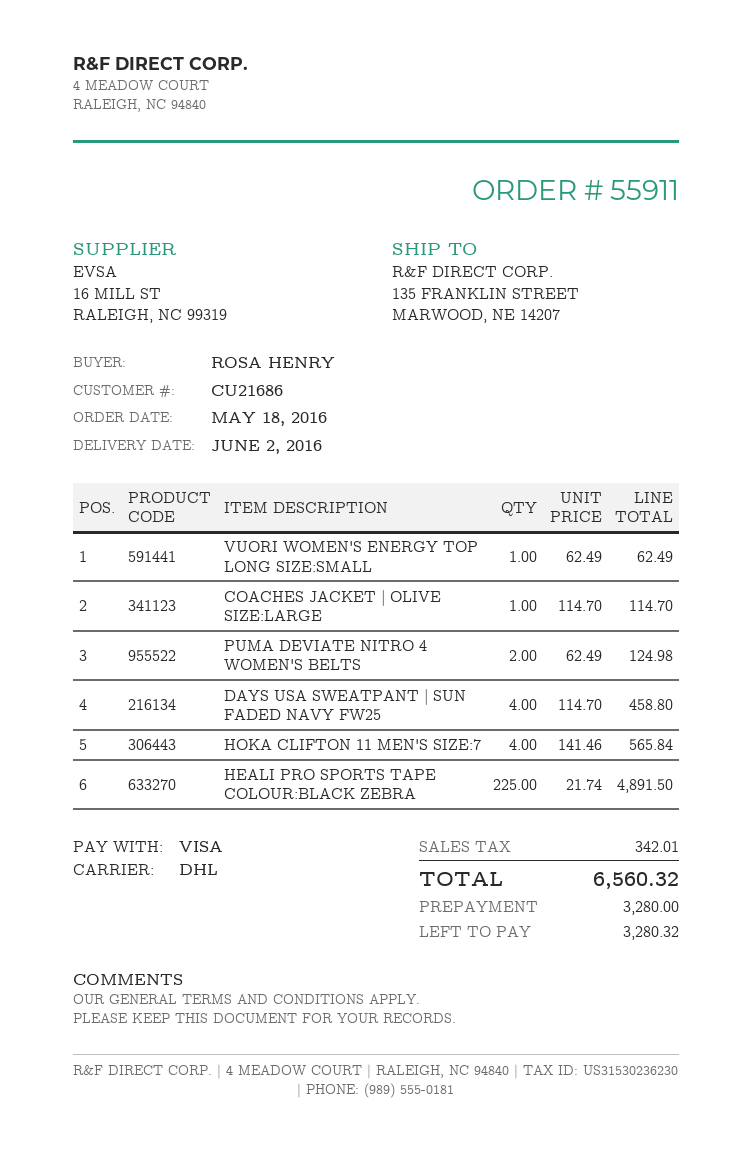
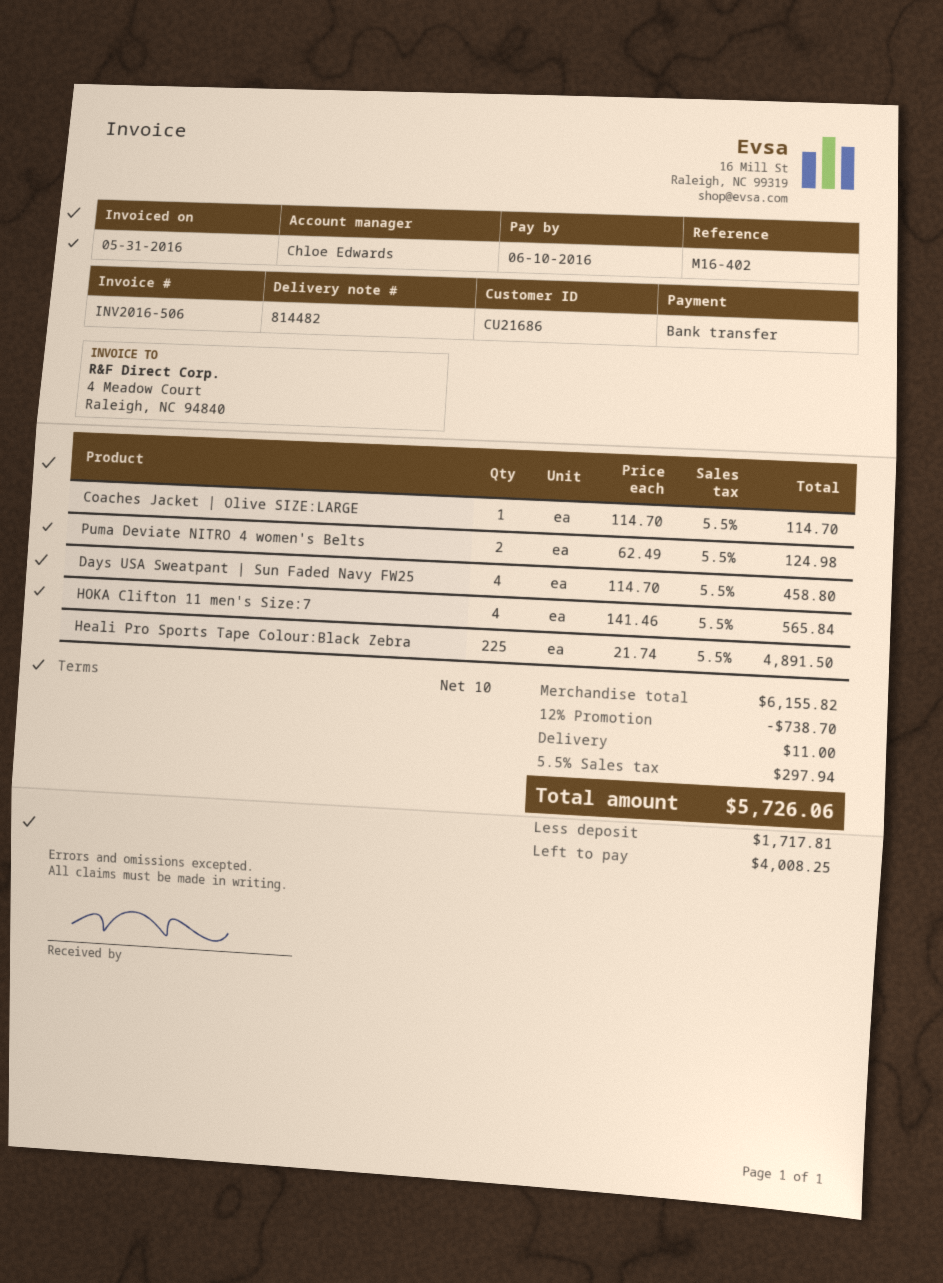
payment method: Visa -> bank transfer
VUORI WOMEN'S ENERGY TOP LONG SIZE:SMALL: 1 x 62.49 = 62.49 -> none
discount: none -> 12% = 738.70
shipping: none -> 11.00
tax: 342.01 -> 297.94
total: 6560.32 -> 5726.06
deposit: 3280.00 -> 1717.81
balance: 3280.32 -> 4008.25

